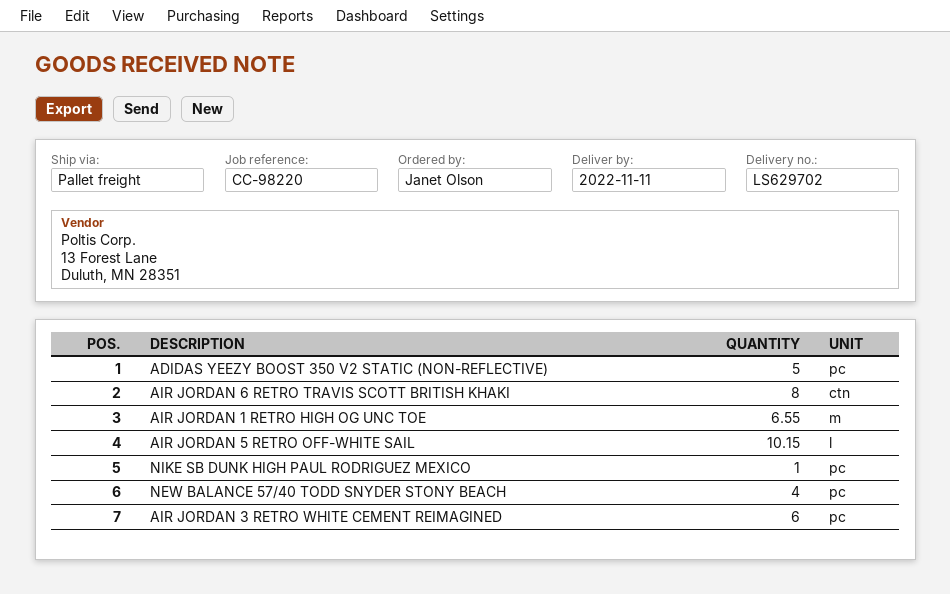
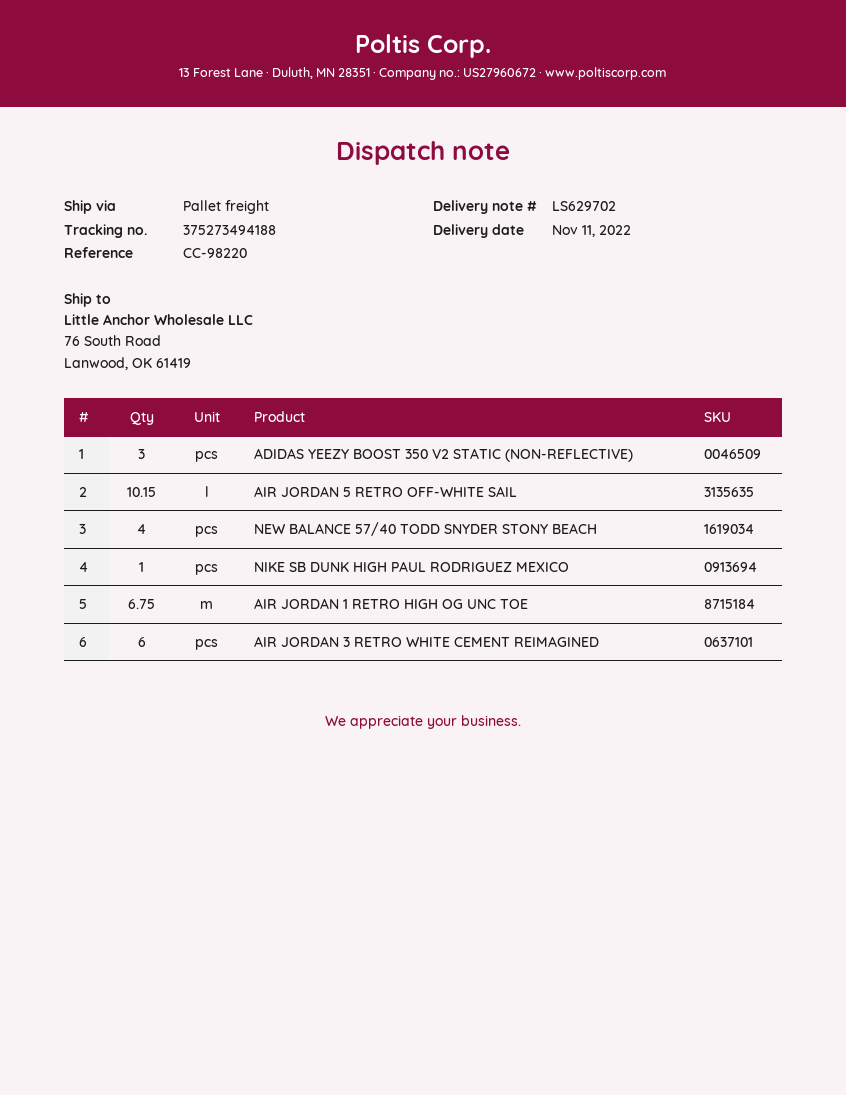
ADIDAS YEEZY BOOST 350 V2 STATIC (NON-REFLECTIVE): 5 -> 3
AIR JORDAN 6 RETRO TRAVIS SCOTT BRITISH KHAKI: 8 -> none
AIR JORDAN 1 RETRO HIGH OG UNC TOE: 6.55 -> 6.75

